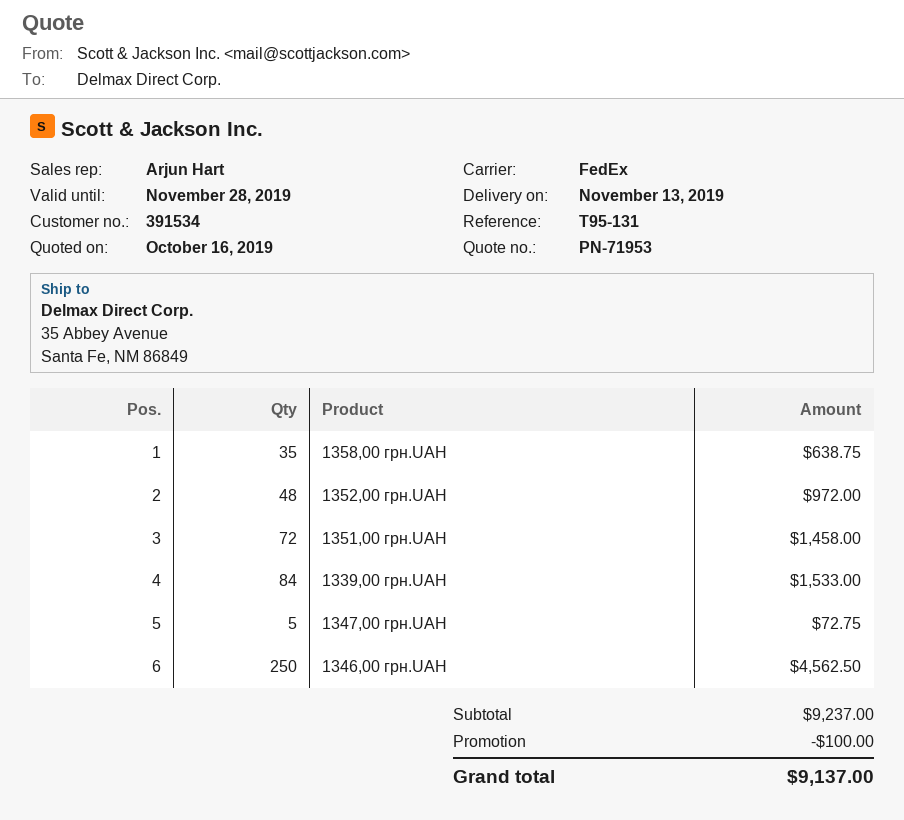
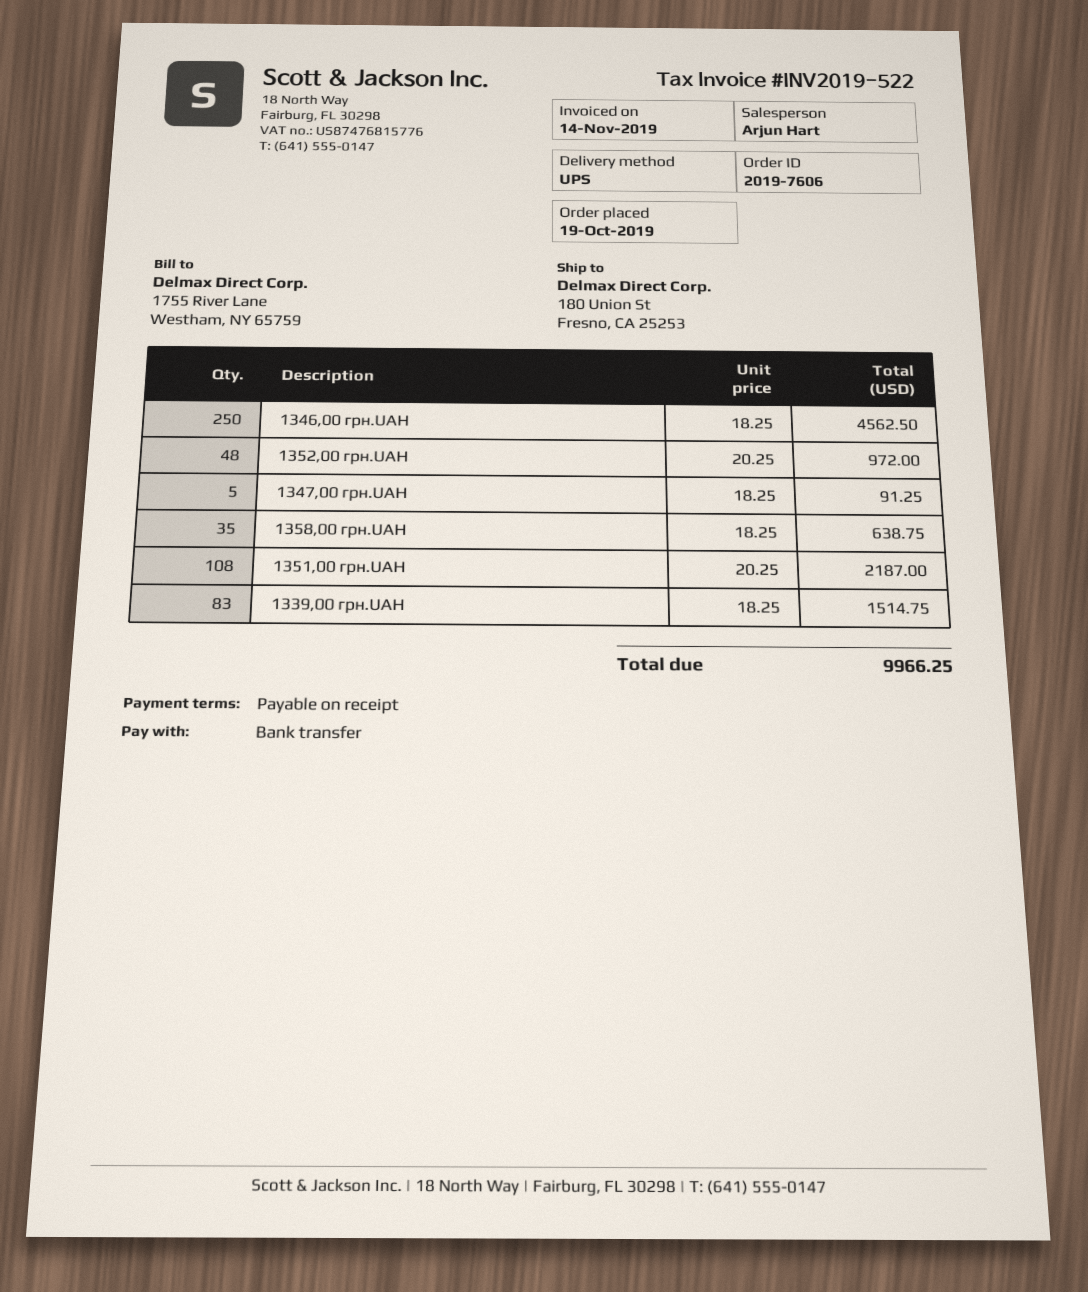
shipping method: FedEx -> UPS
ship to: 35 Abbey Avenue, Santa Fe, NM 86849 -> 180 Union St, Fresno, CA 25253
1351,00 грн.UAH: 72 for 1458.00 -> 108 for 2187.00
1339,00 грн.UAH: 84 for 1533.00 -> 83 for 1514.75
1347,00 грн.UAH: 5 for 72.75 -> 5 for 91.25
discount: 100.00 -> none
total: 9137.00 -> 9966.25

